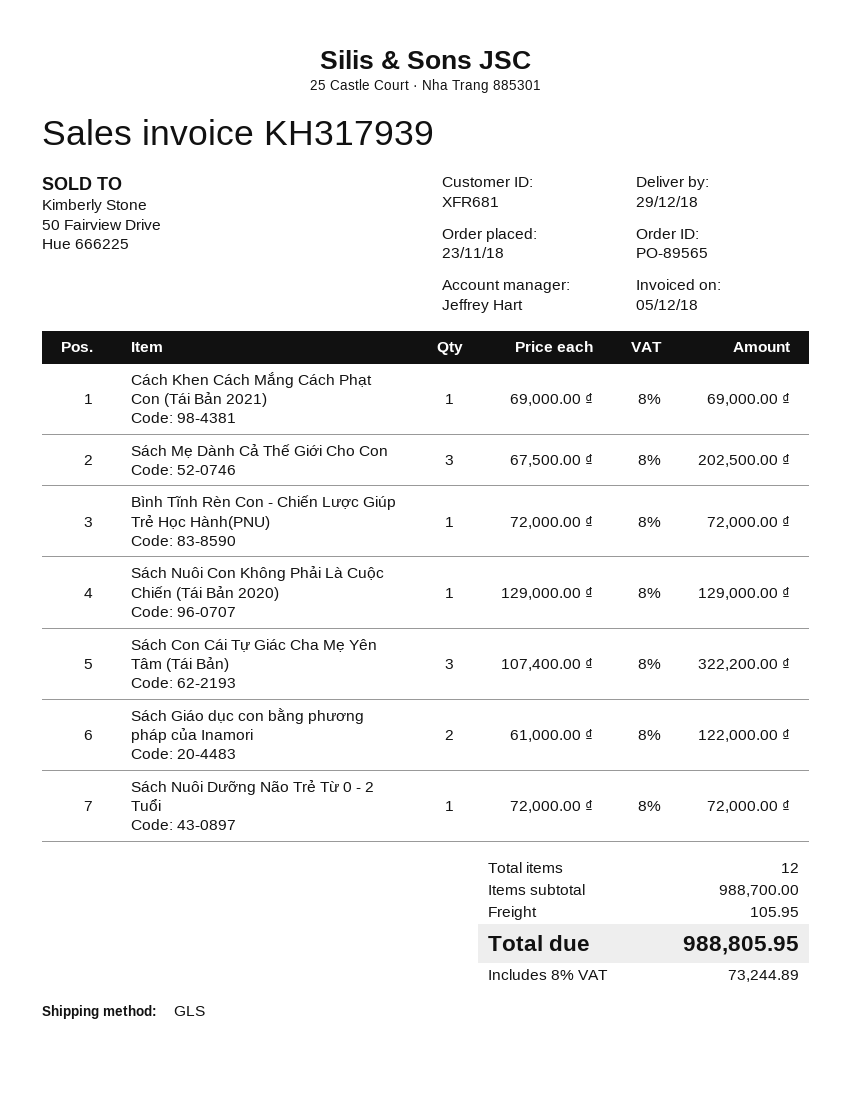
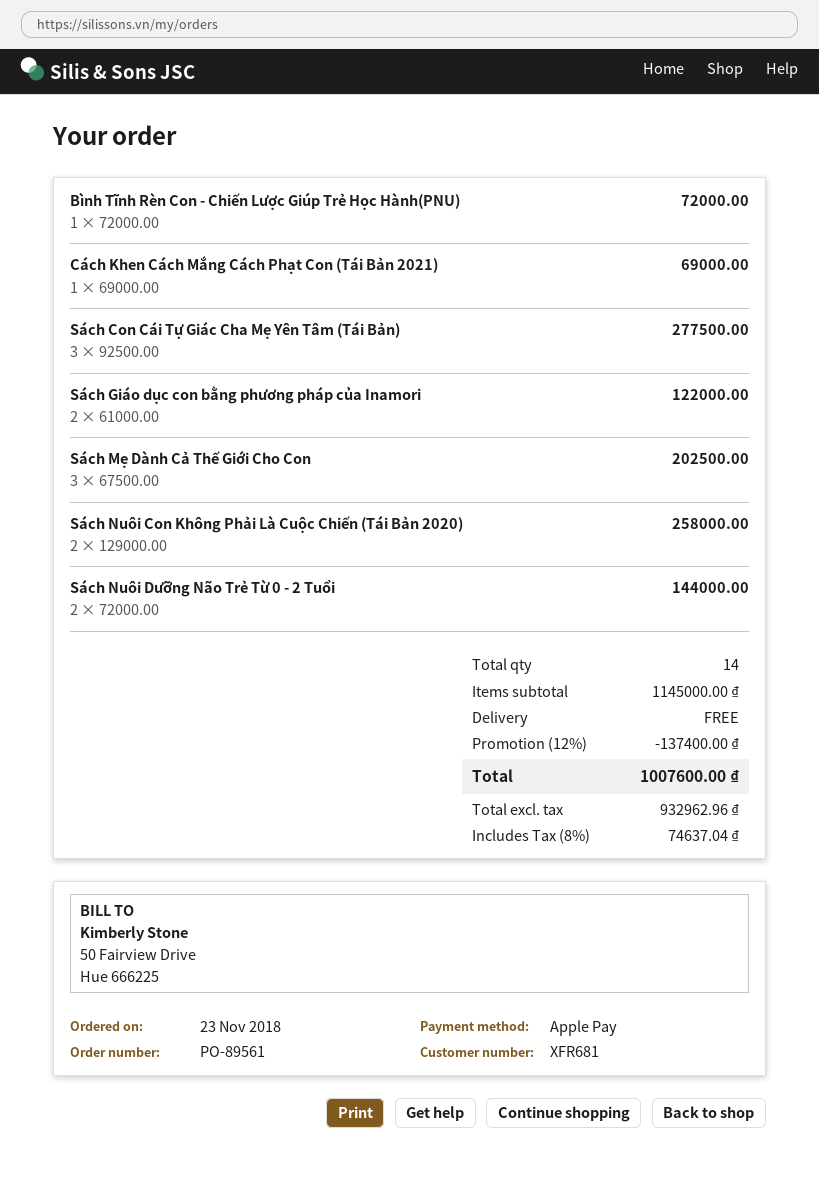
order number: PO-89565 -> PO-89561
Sách Nuôi Con Không Phải Là Cuộc Chiến (Tái Bản 2020): 1 x 129000.00 = 129000.00 -> 2 x 129000.00 = 258000.00
Sách Con Cái Tự Giác Cha Mẹ Yên Tâm (Tái Bản): 3 x 107400.00 = 322200.00 -> 3 x 92500.00 = 277500.00
Sách Nuôi Dưỡng Não Trẻ Từ 0 - 2 Tuổi: 1 x 72000.00 = 72000.00 -> 2 x 72000.00 = 144000.00
total quantity: 12 -> 14
subtotal: 988700.00 -> 1145000.00
discount: none -> 12% = 137400.00
shipping: 105.95 -> 0.00
tax: 8% = 73244.89 -> 8% = 74637.04
total: 988805.95 -> 1007600.00

